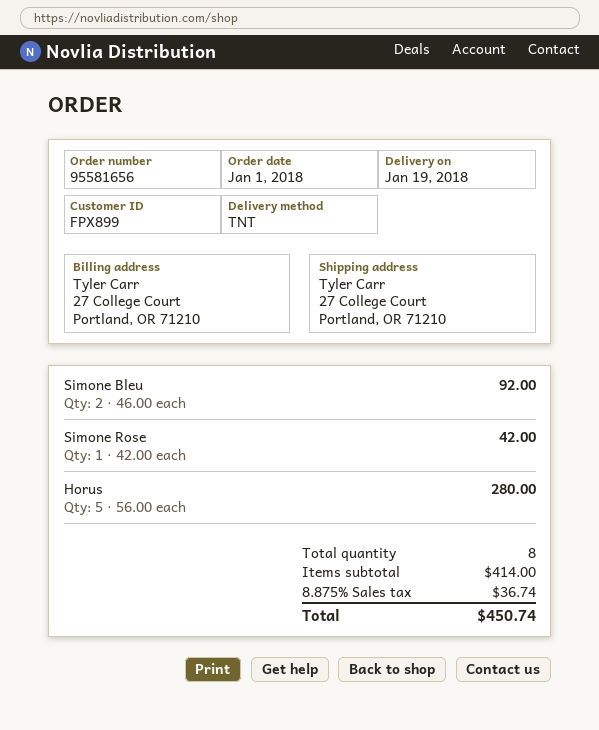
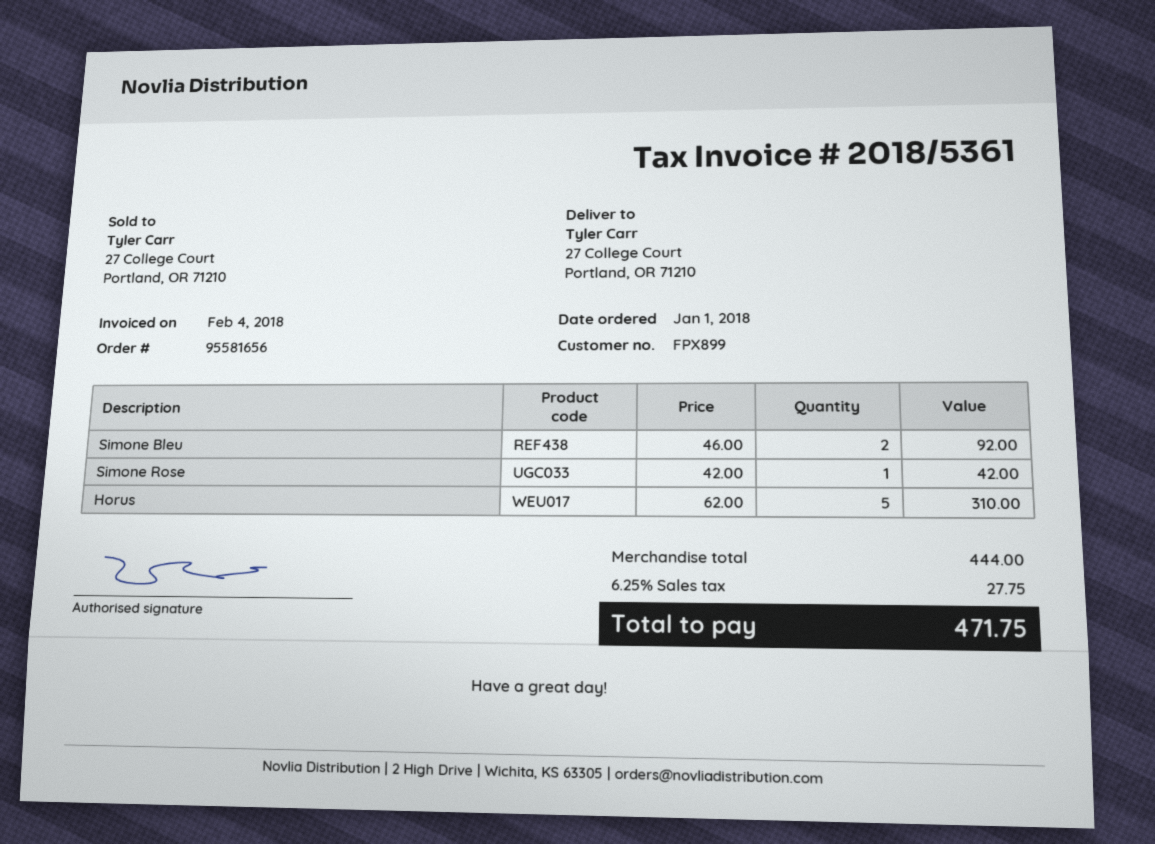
Horus: 5 x 56.00 = 280.00 -> 5 x 62.00 = 310.00
subtotal: 414.00 -> 444.00
tax: 8.875% = 36.74 -> 6.25% = 27.75
total: 450.74 -> 471.75

